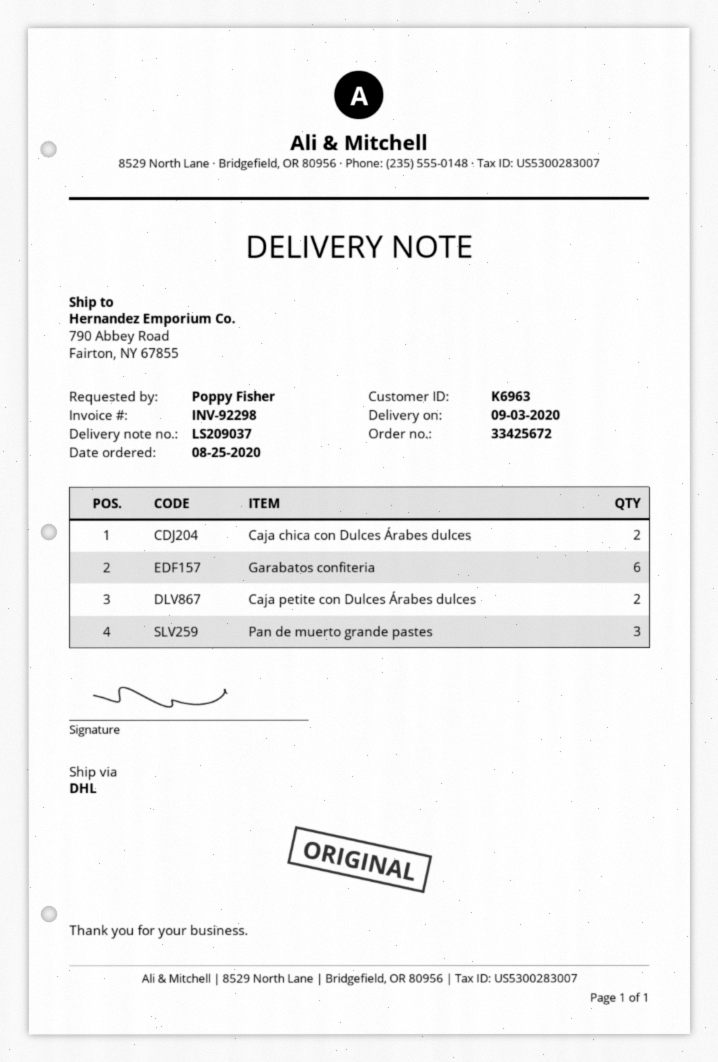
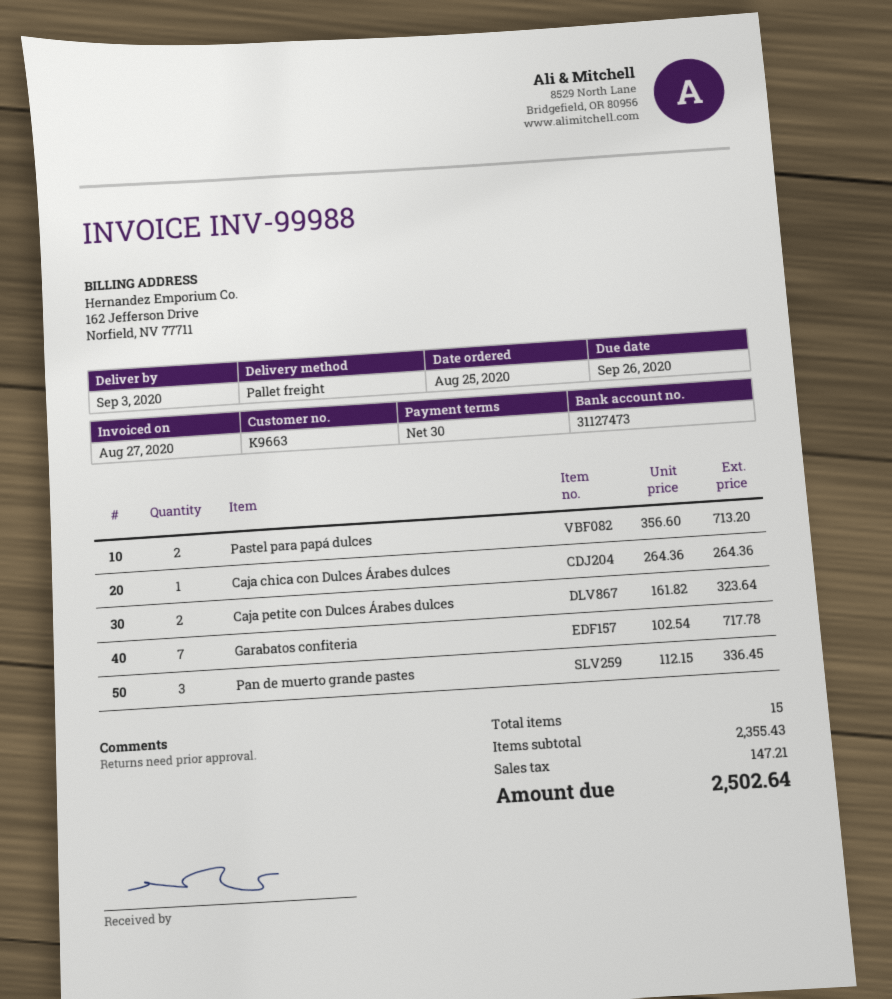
invoice number: INV-92298 -> INV-99988
customer number: K6963 -> K9663
shipping method: DHL -> pallet freight
Caja chica con Dulces Árabes dulces: 2 -> 1
Garabatos confiteria: 6 -> 7
Pastel para papá dulces: none -> 2

